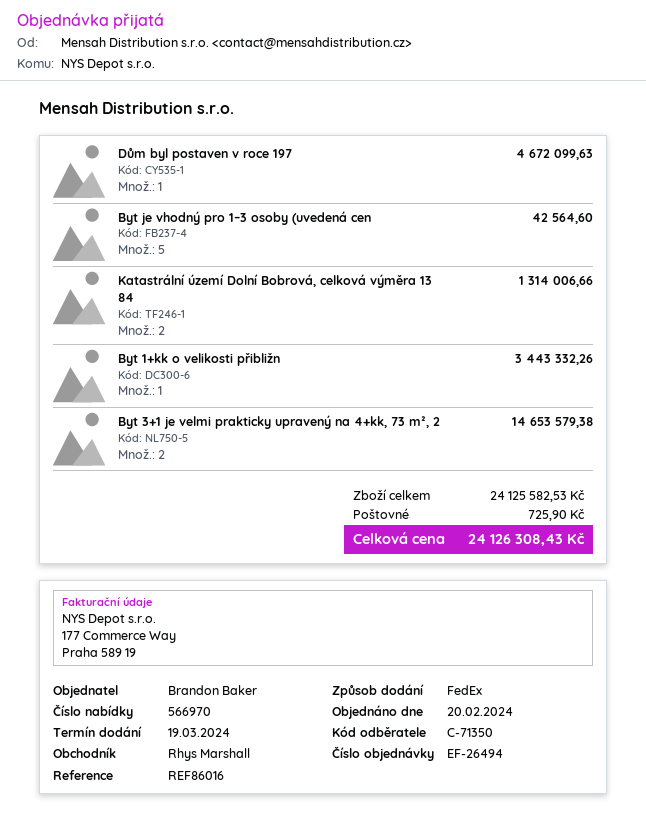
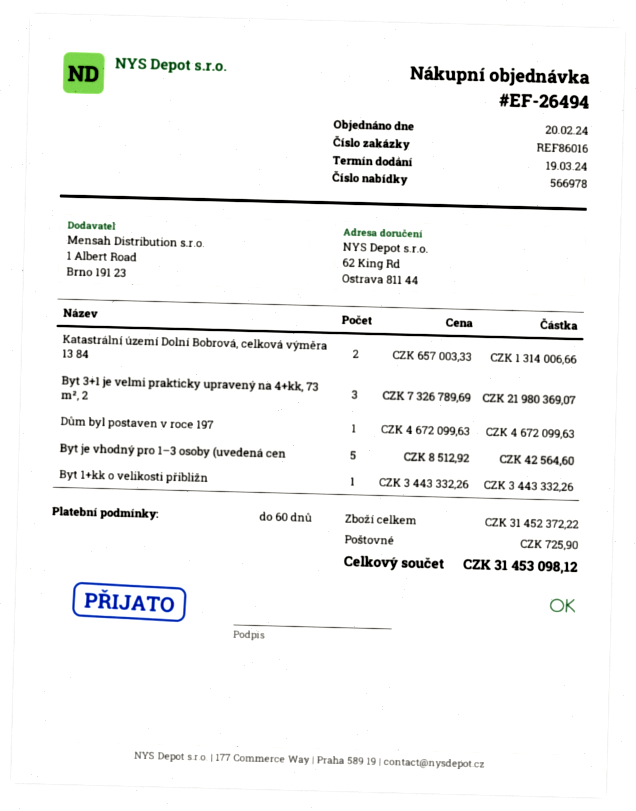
quote number: 566970 -> 566978
Byt 3+1 je velmi prakticky upravený na 4+kk, 73 m², 2: 2 for 14653579.38 -> 3 for 21980369.07
subtotal: 24125582.53 -> 31452372.22
total: 24126308.43 -> 31453098.12

